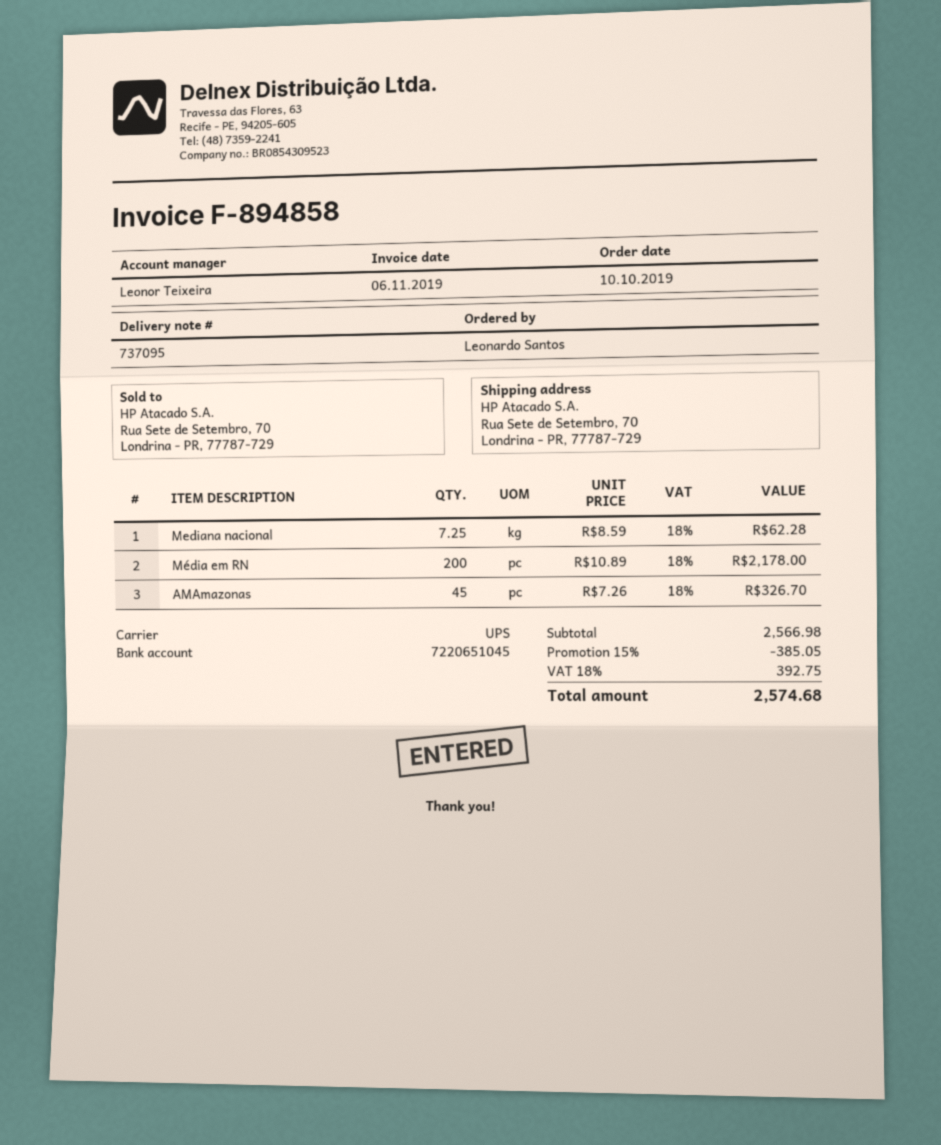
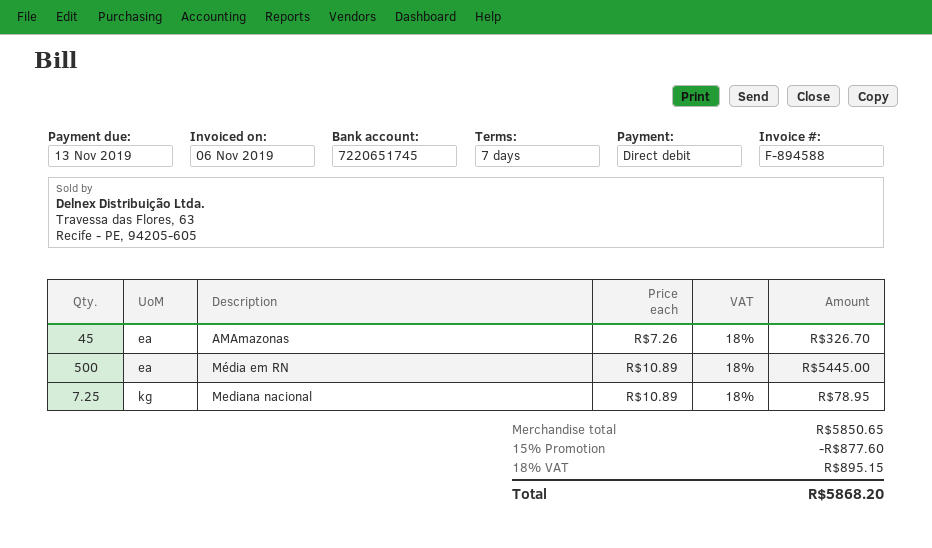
invoice number: F-894858 -> F-894588
bank account: 7220651045 -> 7220651745
Mediana nacional: 7.25 x 8.59 = 62.28 -> 7.25 x 10.89 = 78.95
Média em RN: 200 x 10.89 = 2178.00 -> 500 x 10.89 = 5445.00
subtotal: 2566.98 -> 5850.65
discount: 15% = 385.05 -> 15% = 877.60
tax: 18% = 392.75 -> 18% = 895.15
total: 2574.68 -> 5868.20

